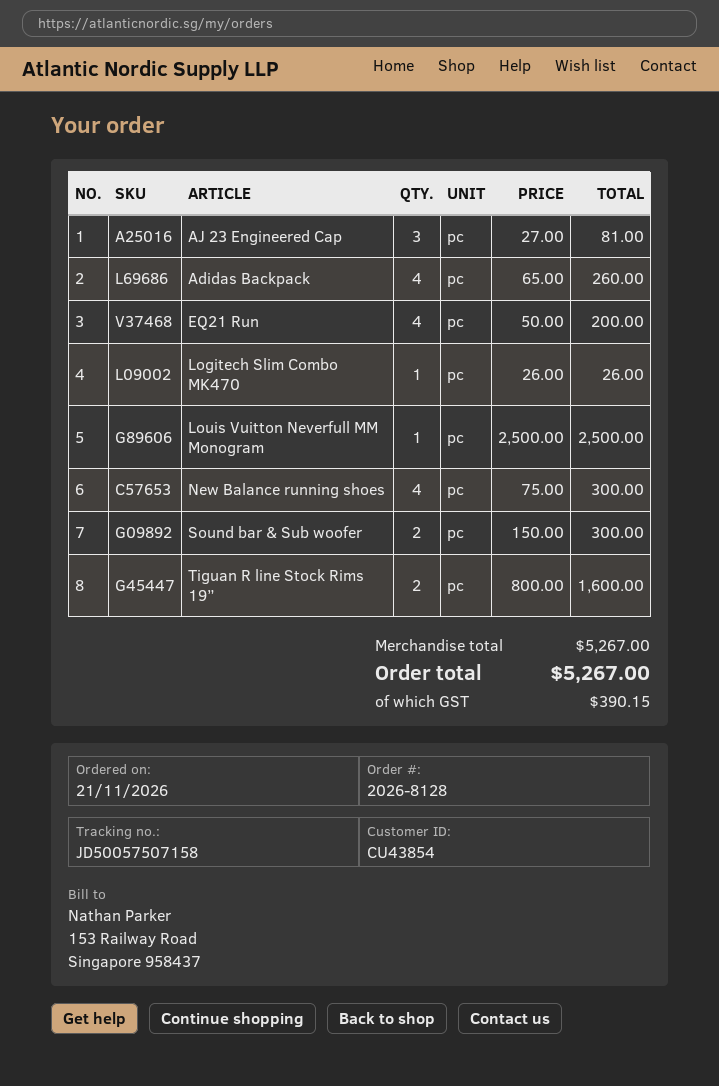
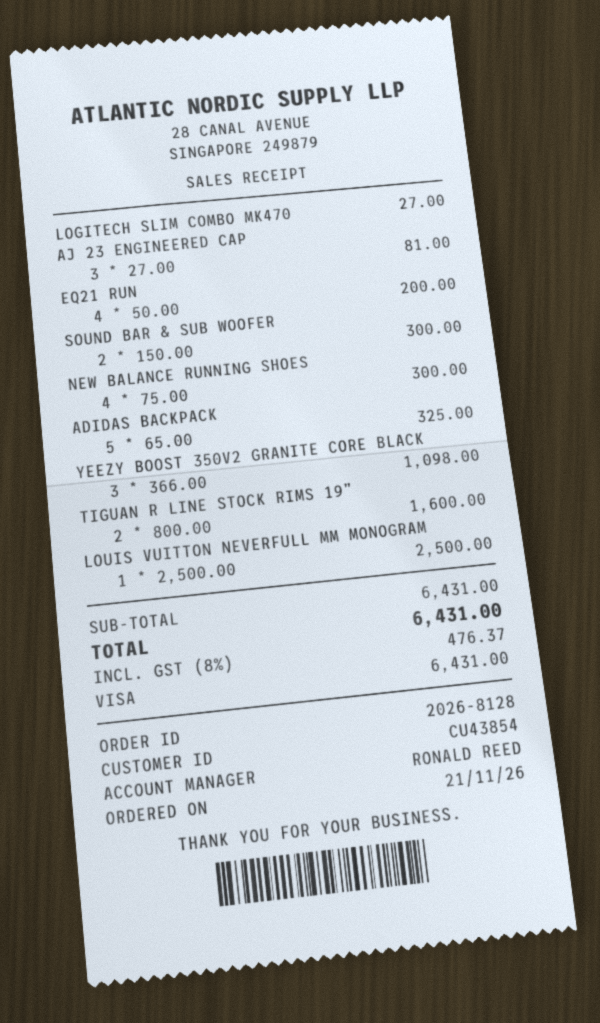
Adidas Backpack: 4 x 65.00 = 260.00 -> 5 x 65.00 = 325.00
Logitech Slim Combo MK470: 1 x 26.00 = 26.00 -> 1 x 27.00 = 27.00
YEEZY BOOST 350V2 GRANITE CORE BLACK: none -> 3 x 366.00 = 1098.00
subtotal: 5267.00 -> 6431.00
tax: 390.15 -> 476.37
total: 5267.00 -> 6431.00

